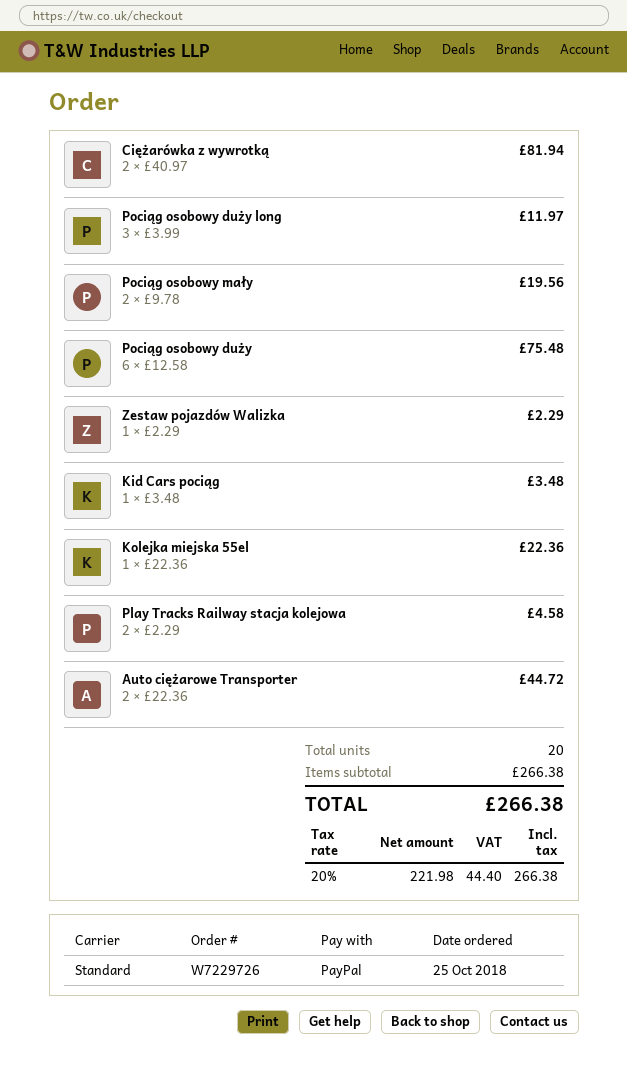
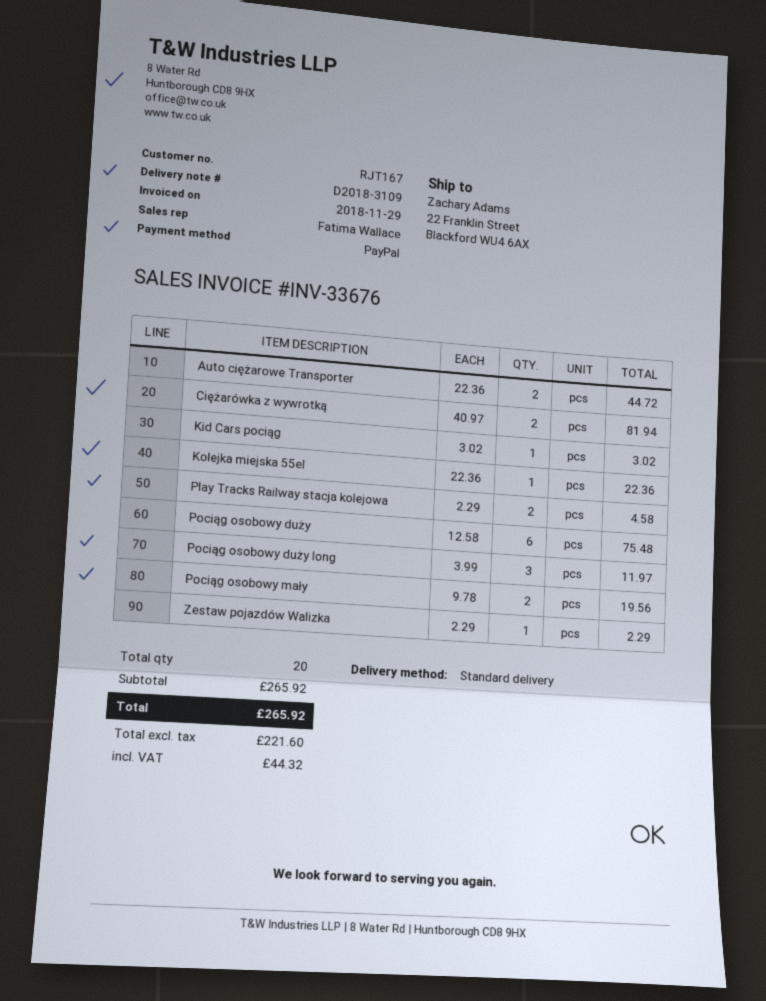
Kid Cars pociąg: 1 x 3.48 = 3.48 -> 1 x 3.02 = 3.02
subtotal: 266.38 -> 265.92
net: 221.98 -> 221.60
tax: 44.40 -> 44.32
total: 266.38 -> 265.92

